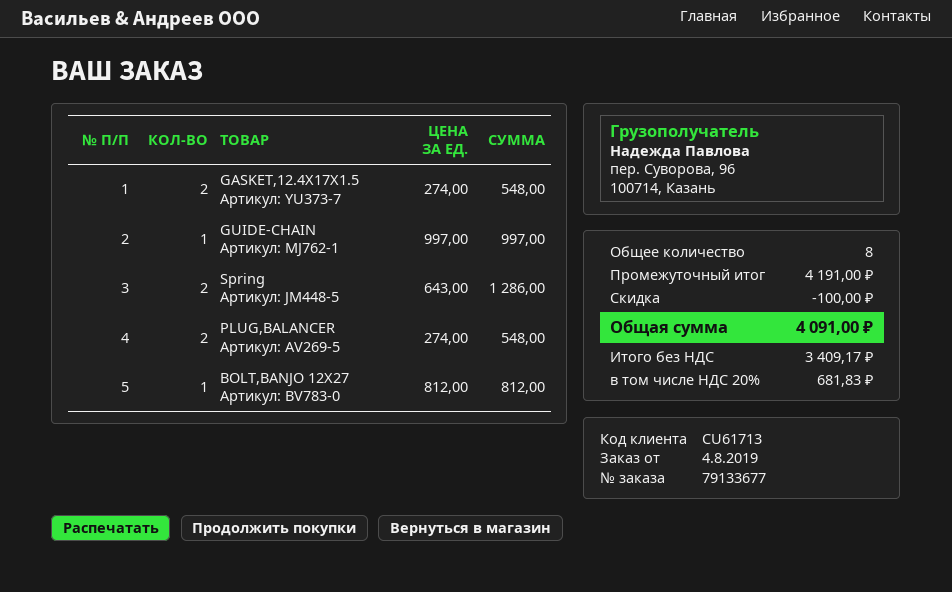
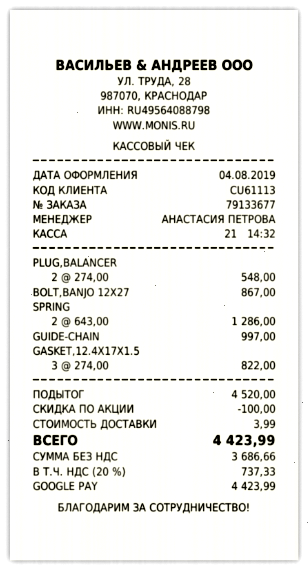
customer number: CU61713 -> CU61113
GASKET,12.4X17X1.5: 2 x 274.00 = 548.00 -> 3 x 274.00 = 822.00
BOLT,BANJO 12X27: 1 x 812.00 = 812.00 -> 1 x 867.00 = 867.00
subtotal: 4191.00 -> 4520.00
shipping: none -> 3.99
net: 3409.17 -> 3686.66
tax: 20% = 681.83 -> 20% = 737.33
total: 4091.00 -> 4423.99

